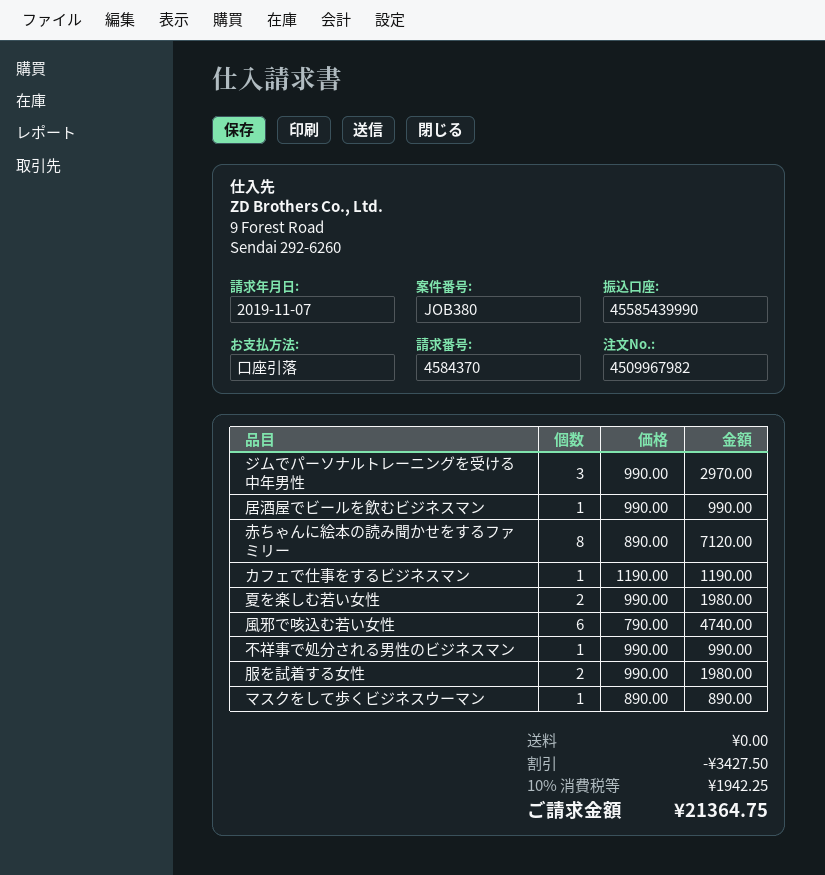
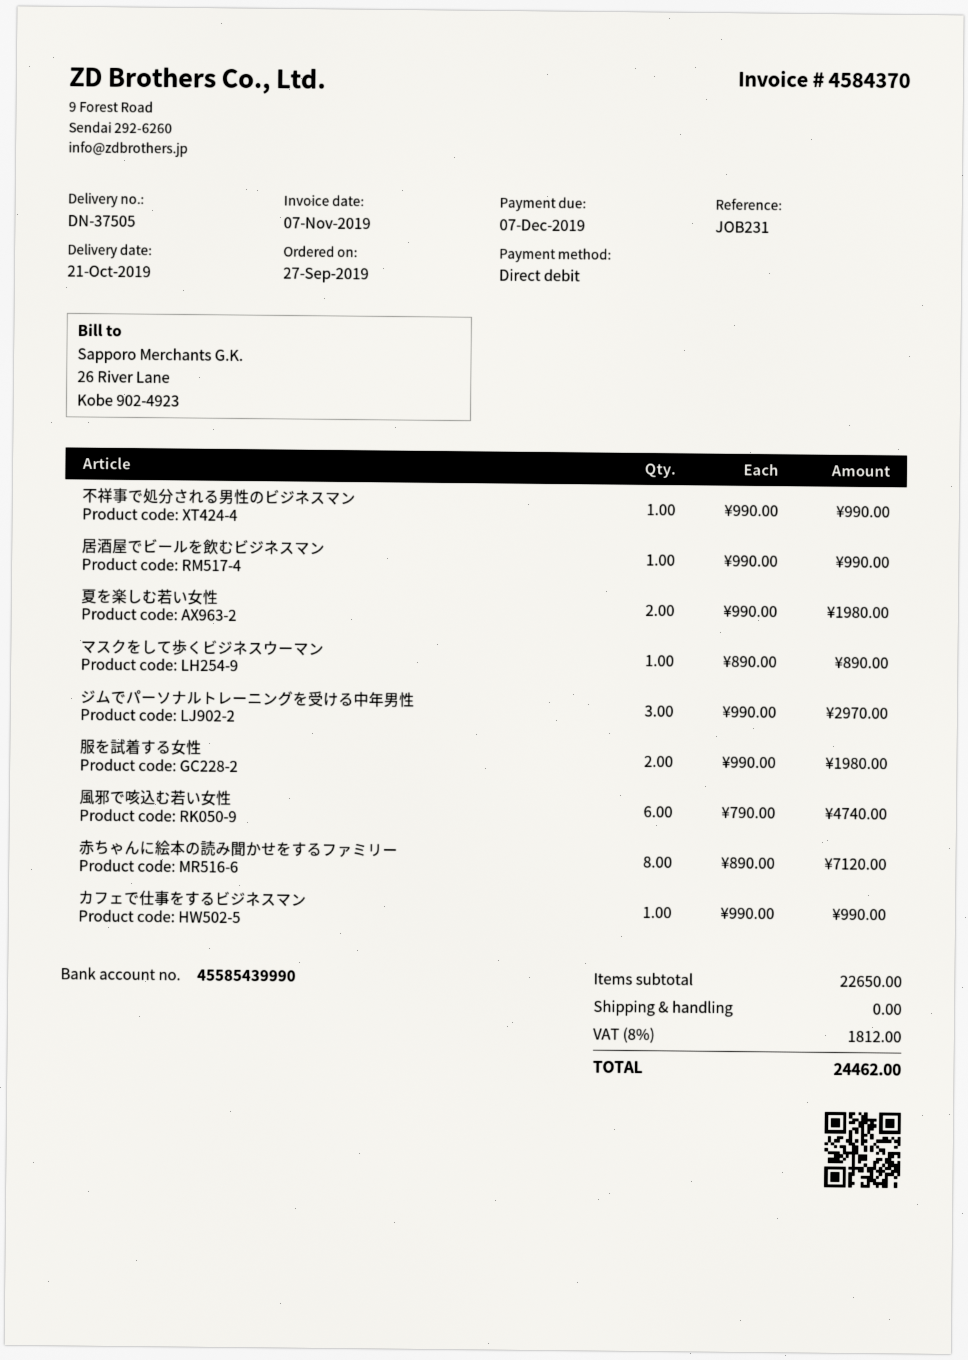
reference: JOB380 -> JOB231
カフェで仕事をするビジネスマン: 1 x 1190.00 = 1190.00 -> 1 x 990.00 = 990.00
discount: 3427.50 -> none
tax: 10% = 1942.25 -> 8% = 1812.00
total: 21364.75 -> 24462.00

